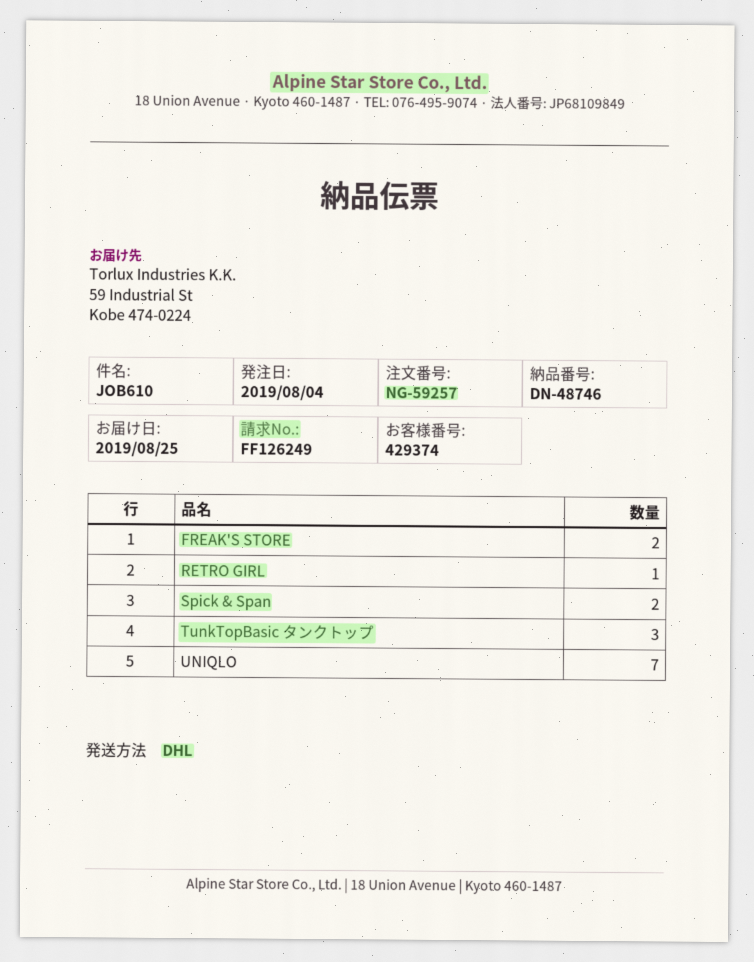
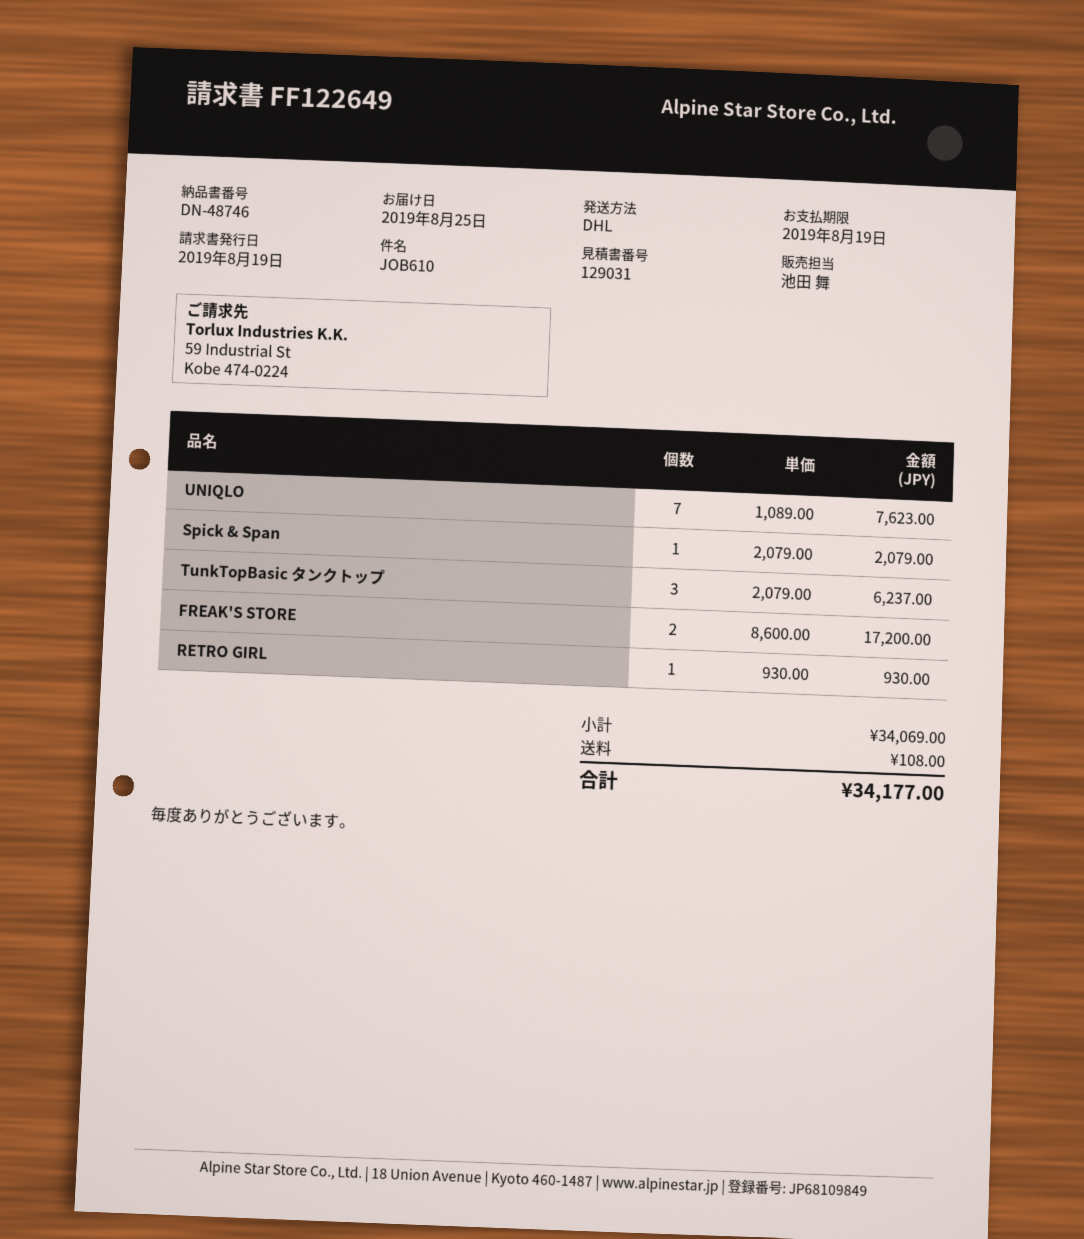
invoice number: FF126249 -> FF122649
Spick & Span: 2 -> 1

